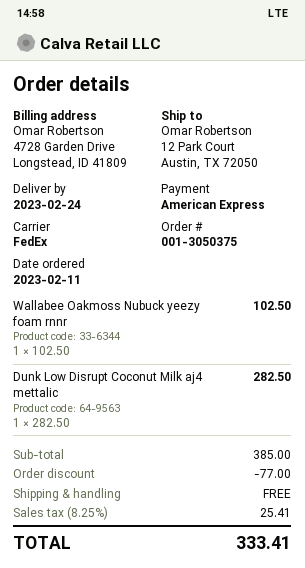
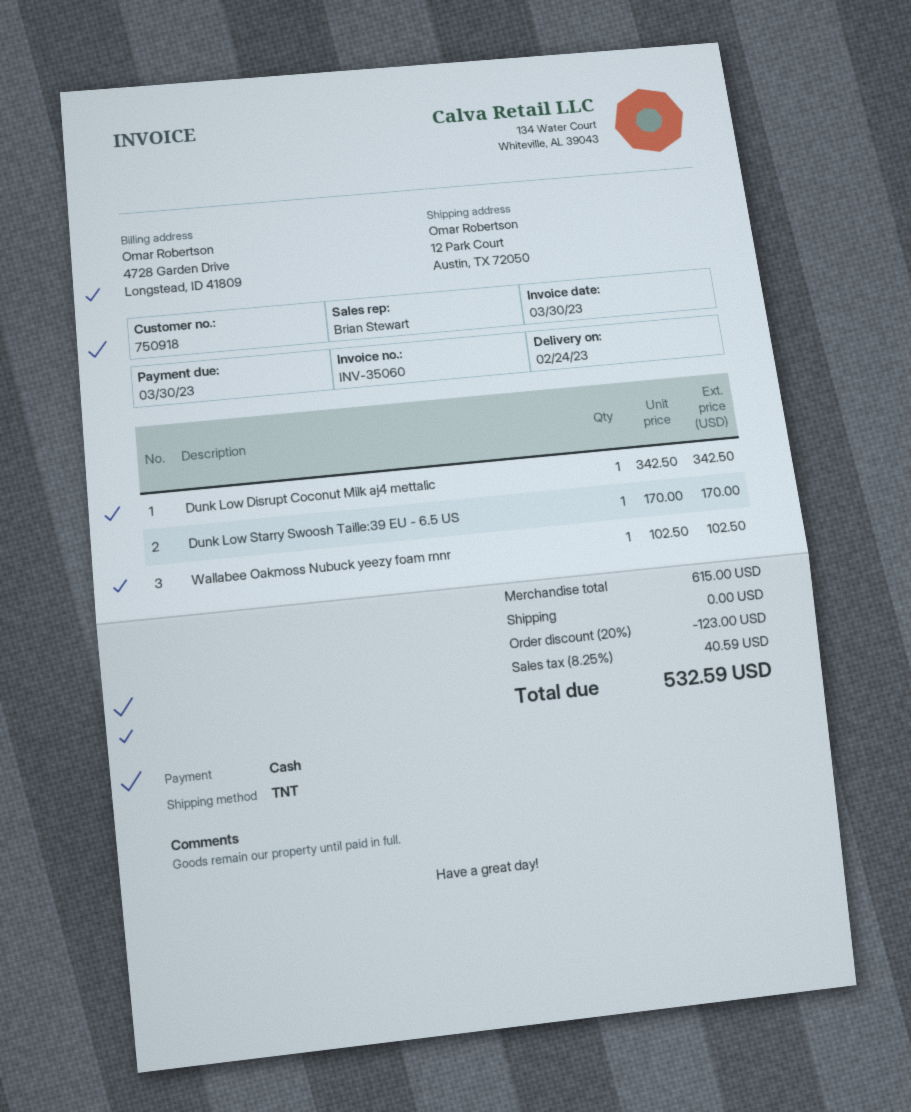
payment method: American Express -> cash
shipping method: FedEx -> TNT
Dunk Low Disrupt Coconut Milk aj4 mettalic: 1 x 282.50 = 282.50 -> 1 x 342.50 = 342.50
Dunk Low Starry Swoosh Taille:39 EU - 6.5 US: none -> 1 x 170.00 = 170.00
subtotal: 385.00 -> 615.00
discount: 77.00 -> 123.00
tax: 8.25% = 25.41 -> 8.25% = 40.59
total: 333.41 -> 532.59

